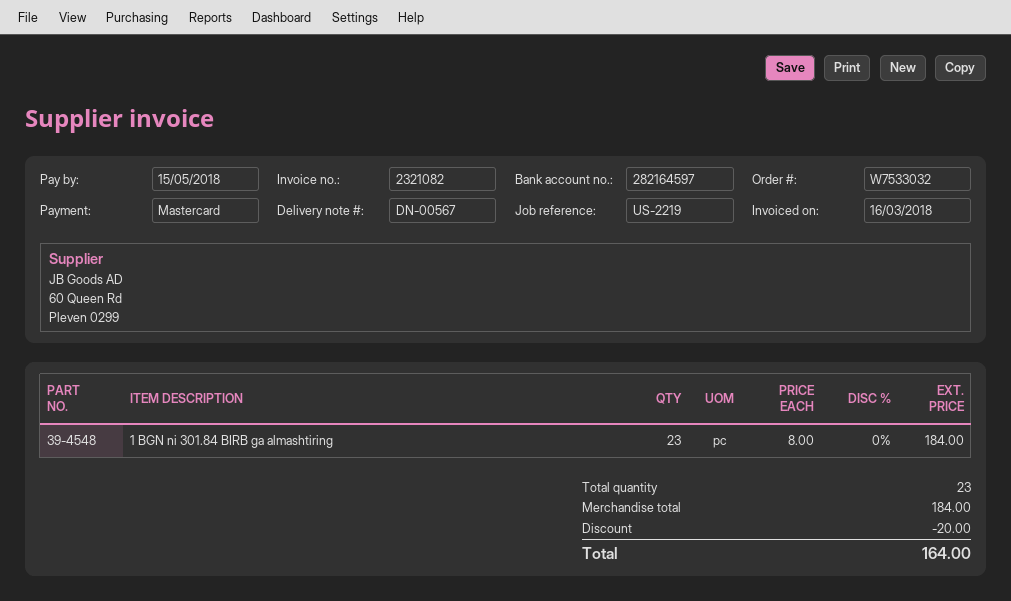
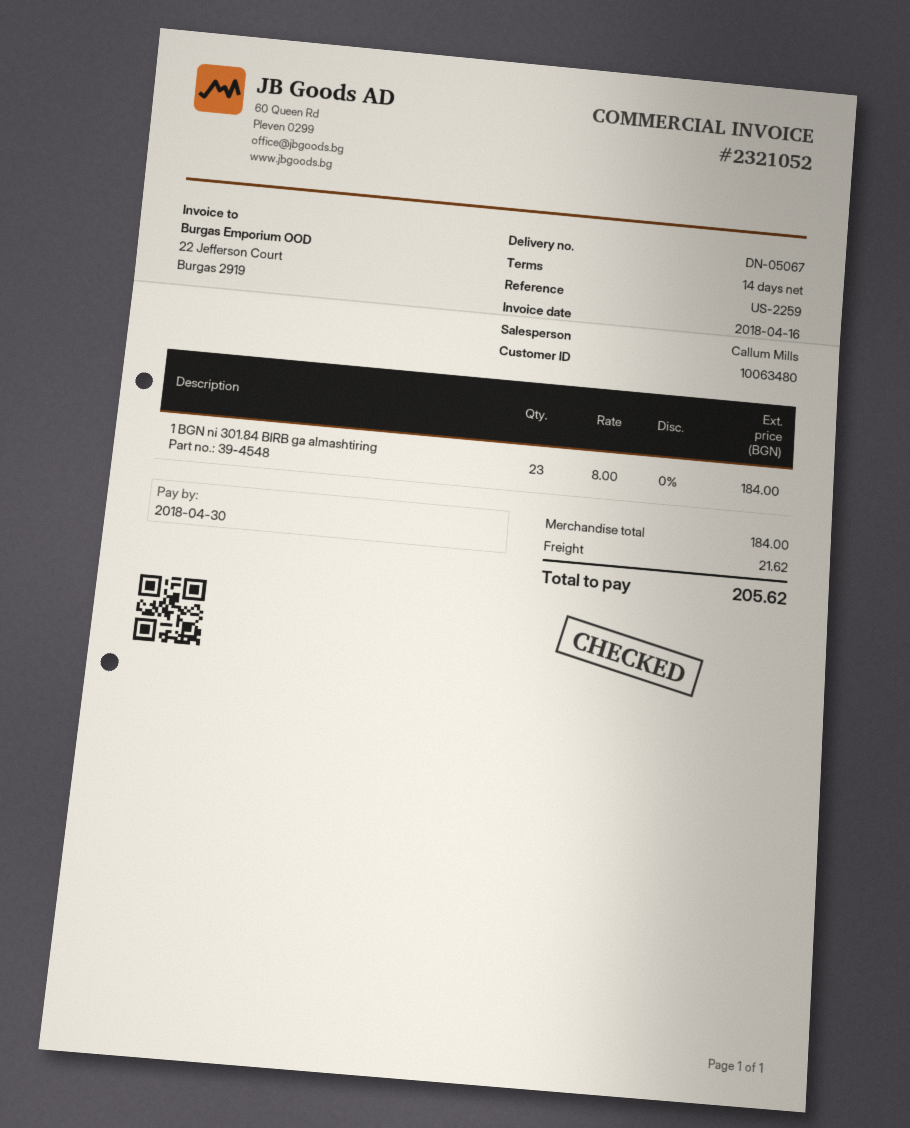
delivery note number: DN-00567 -> DN-05067
invoice number: 2321082 -> 2321052
invoice date: 2018-03-16 -> 2018-04-16
due date: 2018-05-15 -> 2018-04-30
reference: US-2219 -> US-2259
discount: 20.00 -> none
shipping: none -> 21.62
total: 164.00 -> 205.62

